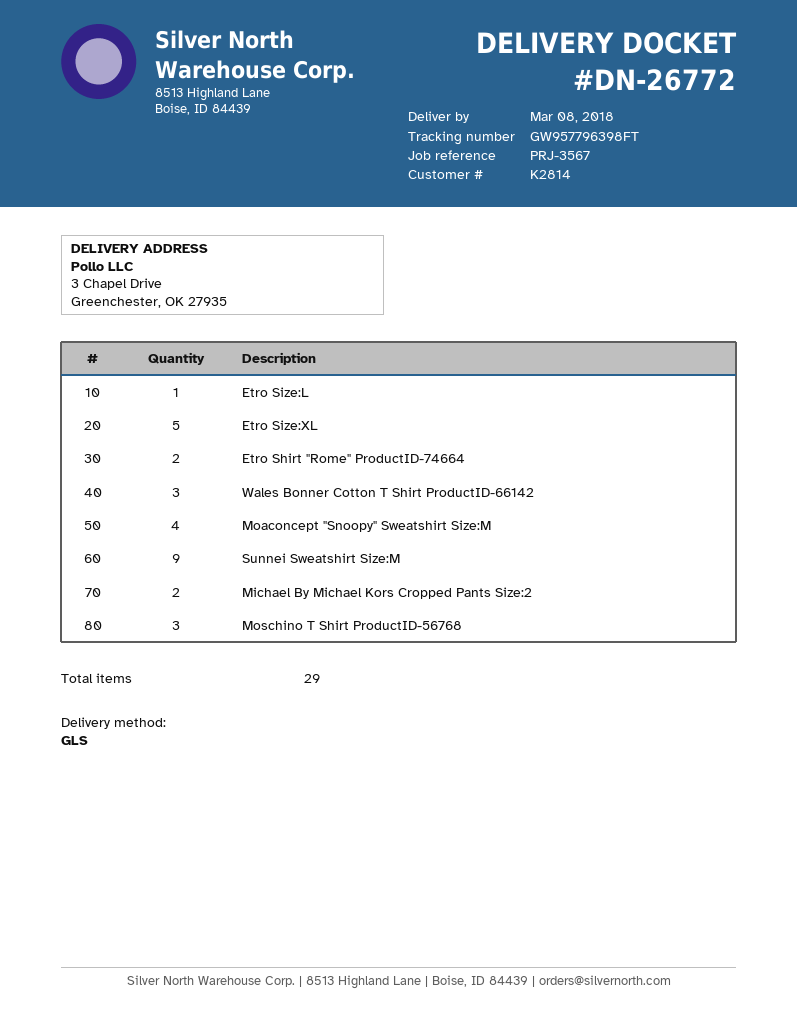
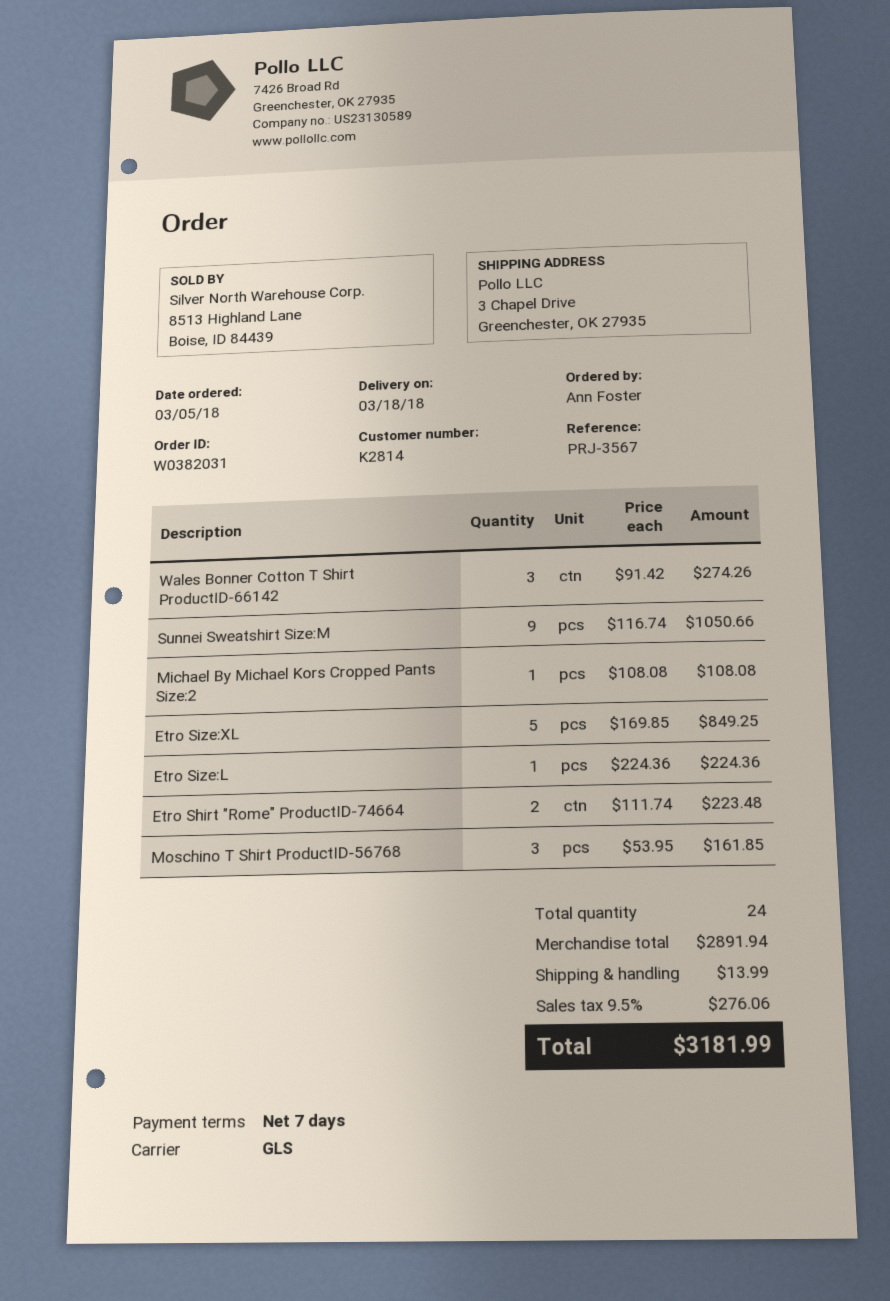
delivery date: 2018-03-08 -> 2018-03-18
Moaconcept "Snoopy" Sweatshirt Size:M: 4 -> none
Michael By Michael Kors Cropped Pants Size:2: 2 -> 1
total quantity: 29 -> 24

